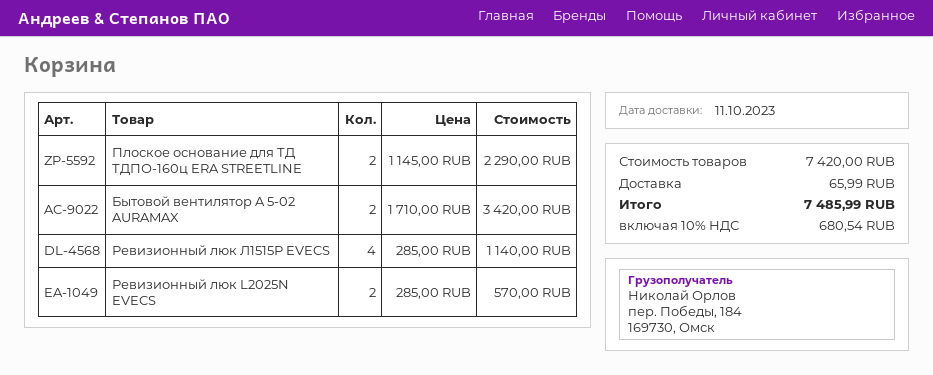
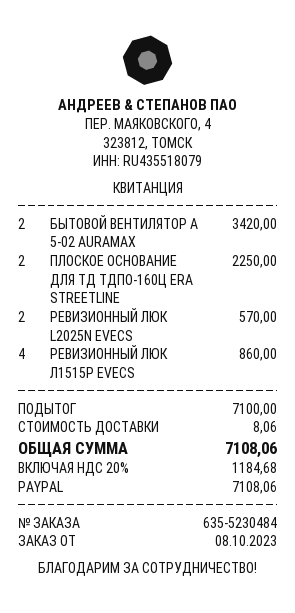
Плоское основание для ТД ТДПО-160ц ERA STREETLINE: 2 for 2290.00 -> 2 for 2250.00
Ревизионный люк Л1515Р EVECS: 4 for 1140.00 -> 4 for 860.00
subtotal: 7420.00 -> 7100.00
shipping: 65.99 -> 8.06
tax: 10% = 680.54 -> 20% = 1184.68
total: 7485.99 -> 7108.06

